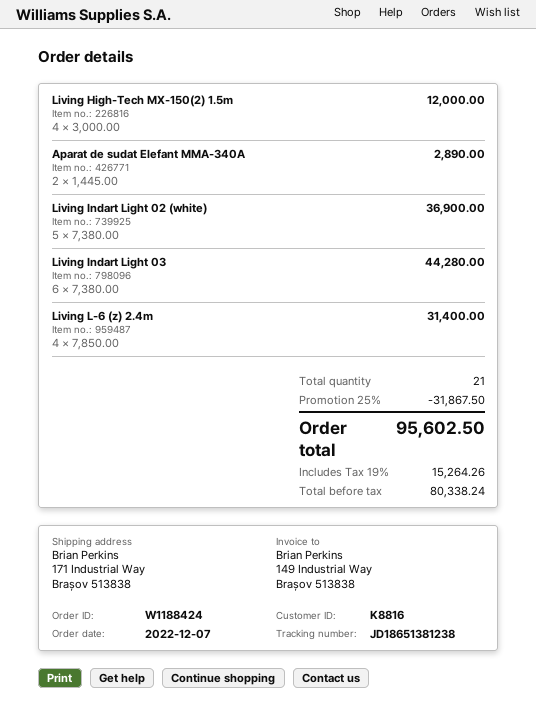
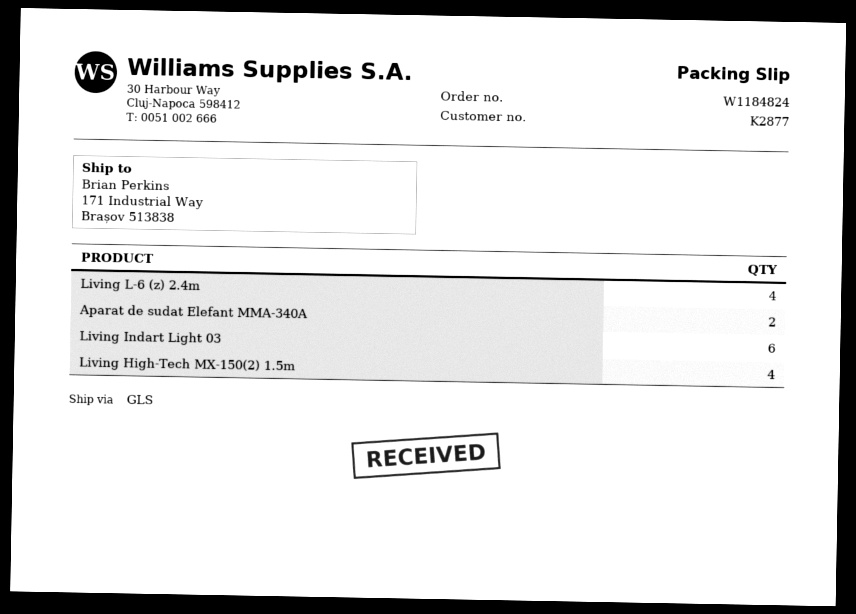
order number: W1188424 -> W1184824
customer number: K8816 -> K2877
Living Indart Light 02 (white): 5 -> none

